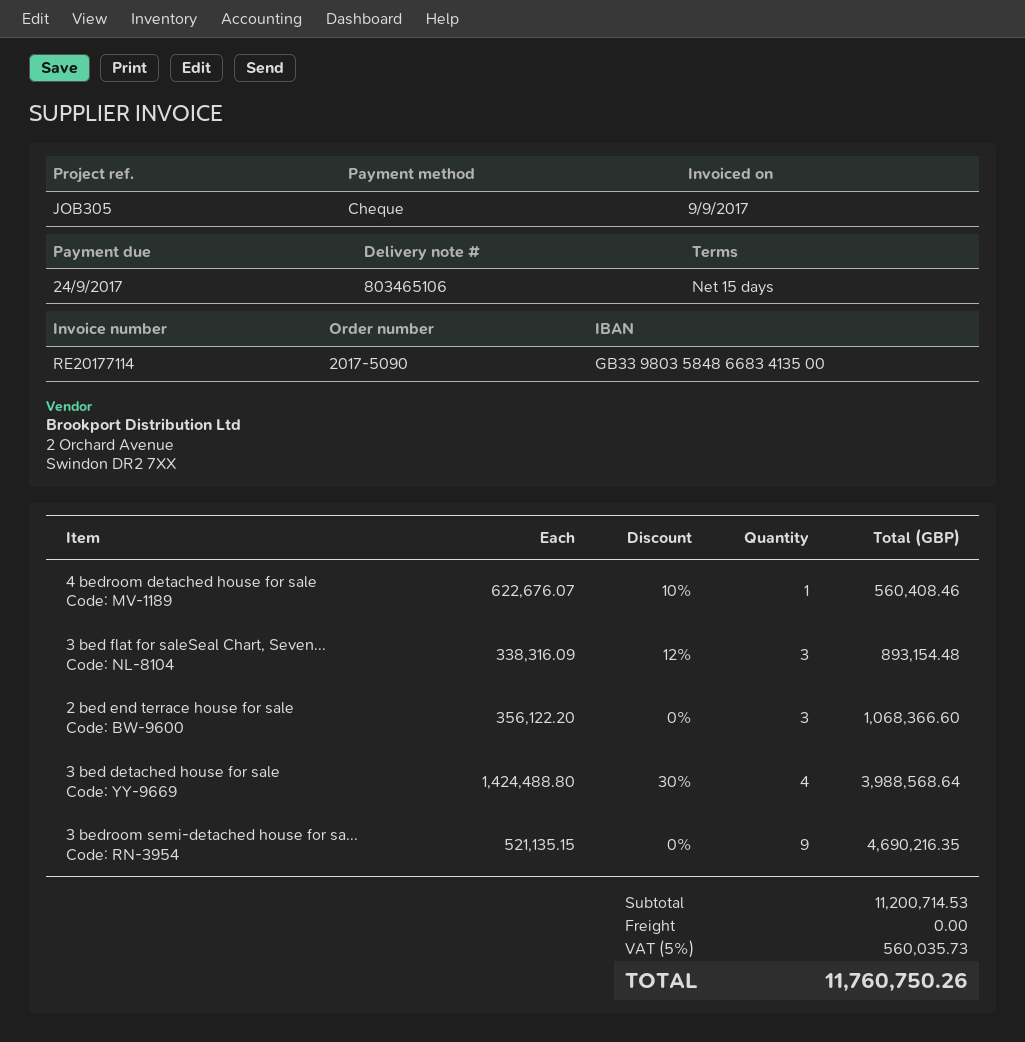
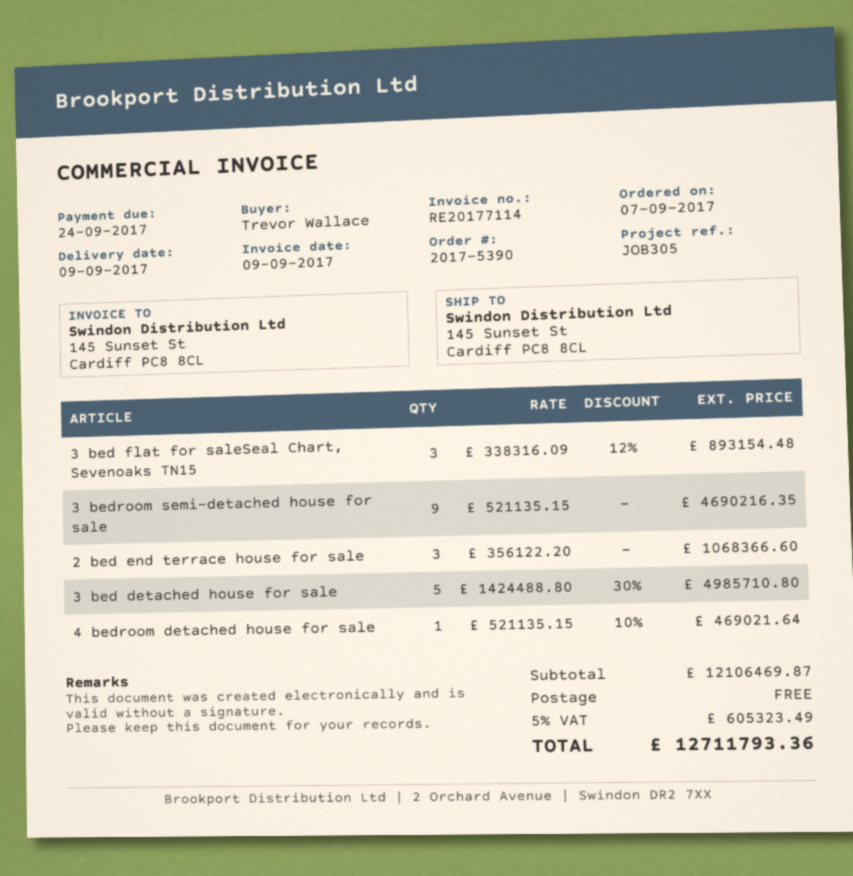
order number: 2017-5090 -> 2017-5390
4 bedroom detached house for sale: 1 x 622676.07 - 10% = 560408.46 -> 1 x 521135.15 - 10% = 469021.64
3 bed detached house for sale: 4 x 1424488.80 - 30% = 3988568.64 -> 5 x 1424488.80 - 30% = 4985710.80
subtotal: 11200714.53 -> 12106469.87
tax: 5% = 560035.73 -> 5% = 605323.49
total: 11760750.26 -> 12711793.36

